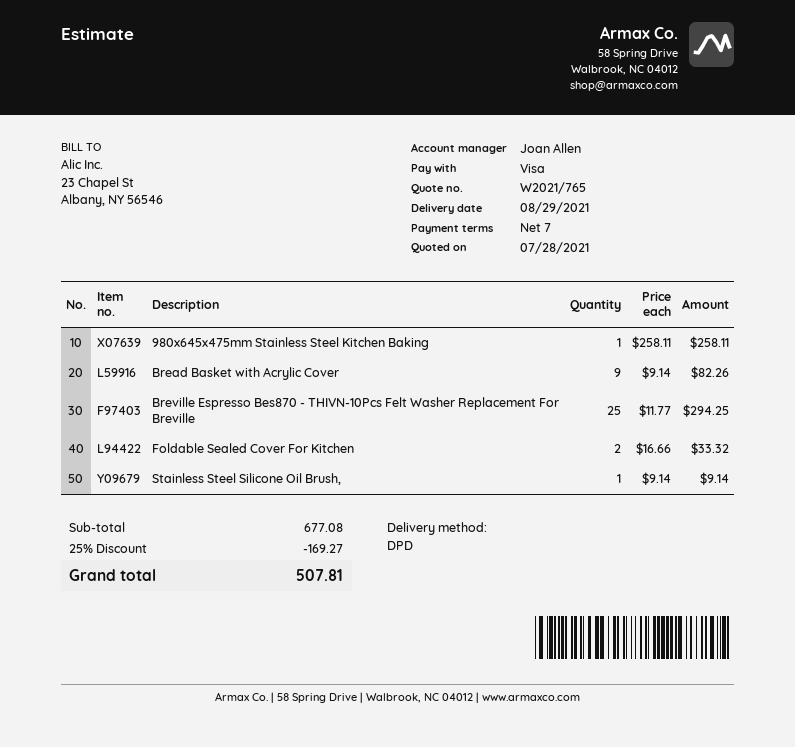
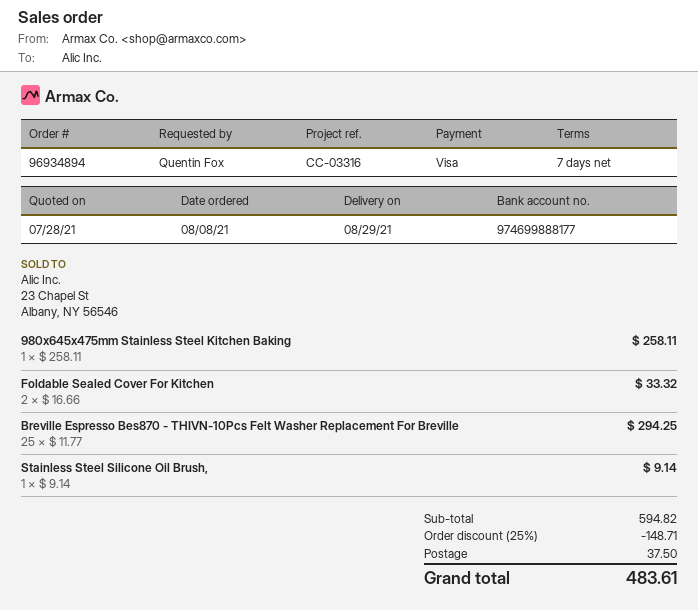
Bread Basket with Acrylic Cover: 9 x 9.14 = 82.26 -> none
subtotal: 677.08 -> 594.82
discount: 25% = 169.27 -> 25% = 148.71
shipping: none -> 37.50
total: 507.81 -> 483.61

